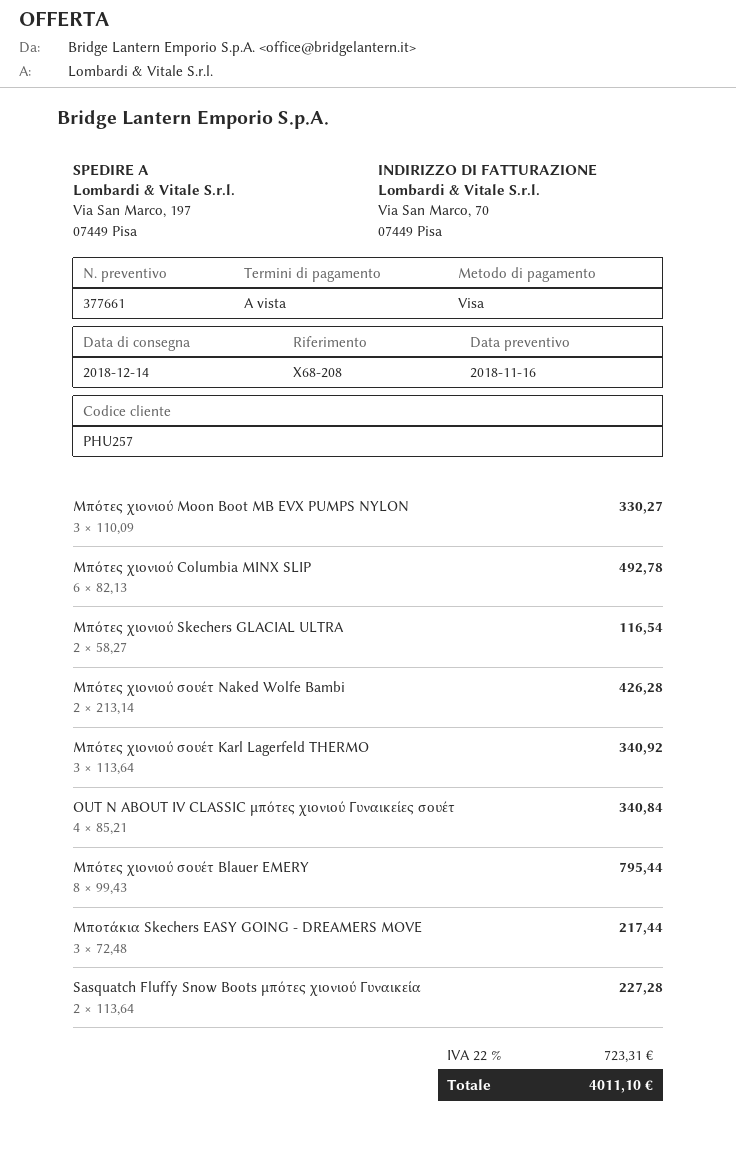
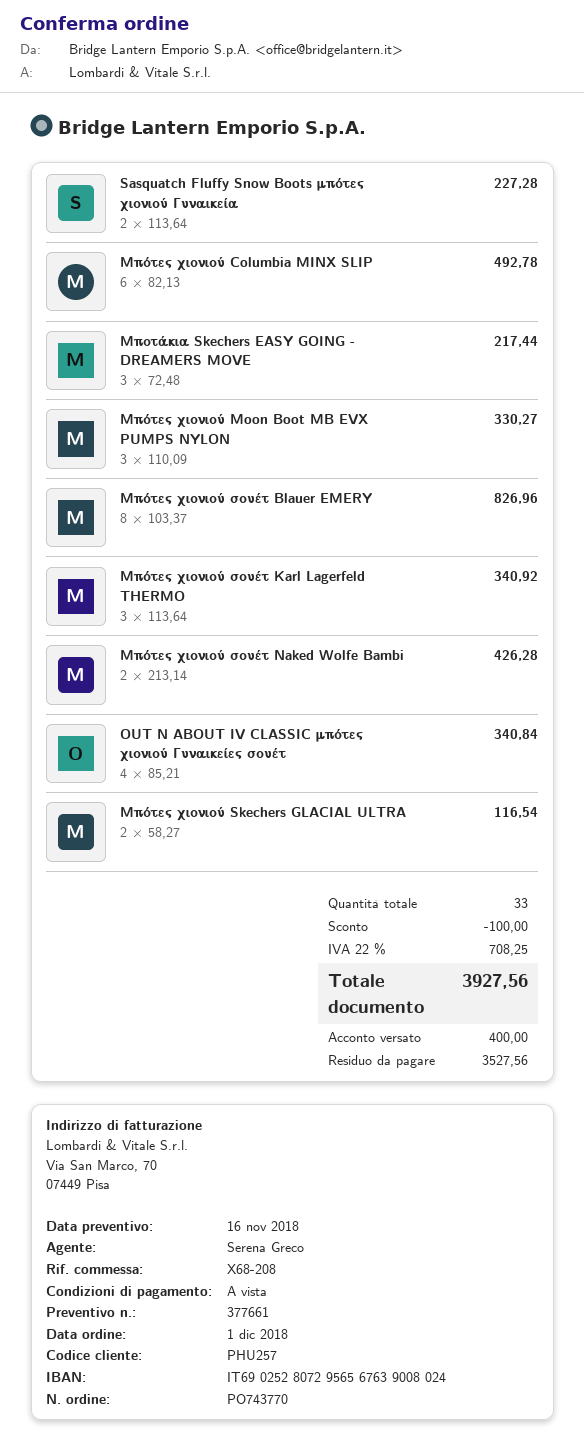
Μπότες χιονιού σουέτ Blauer EMERY: 8 x 99.43 = 795.44 -> 8 x 103.37 = 826.96
discount: none -> 100.00
tax: 22% = 723.31 -> 22% = 708.25
total: 4011.10 -> 3927.56

